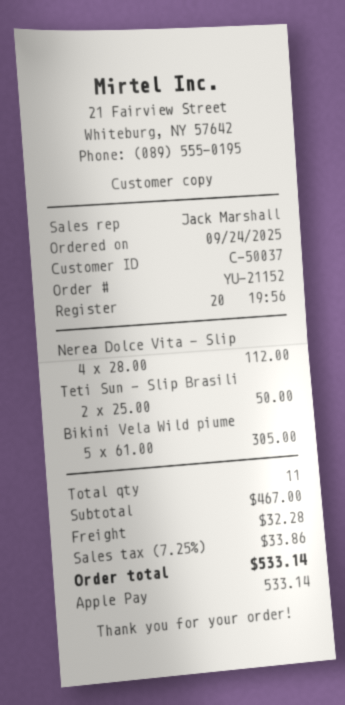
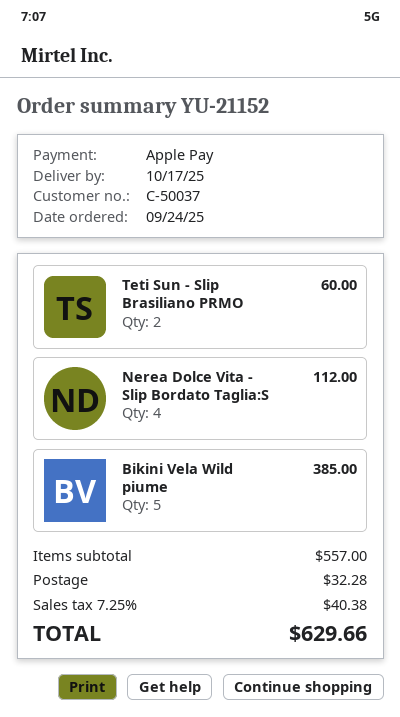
Teti Sun - Slip Brasili: 2 for 50.00 -> 2 for 60.00
Bikini Vela Wild piume: 5 for 305.00 -> 5 for 385.00
subtotal: 467.00 -> 557.00
tax: 7.25% = 33.86 -> 7.25% = 40.38
total: 533.14 -> 629.66

